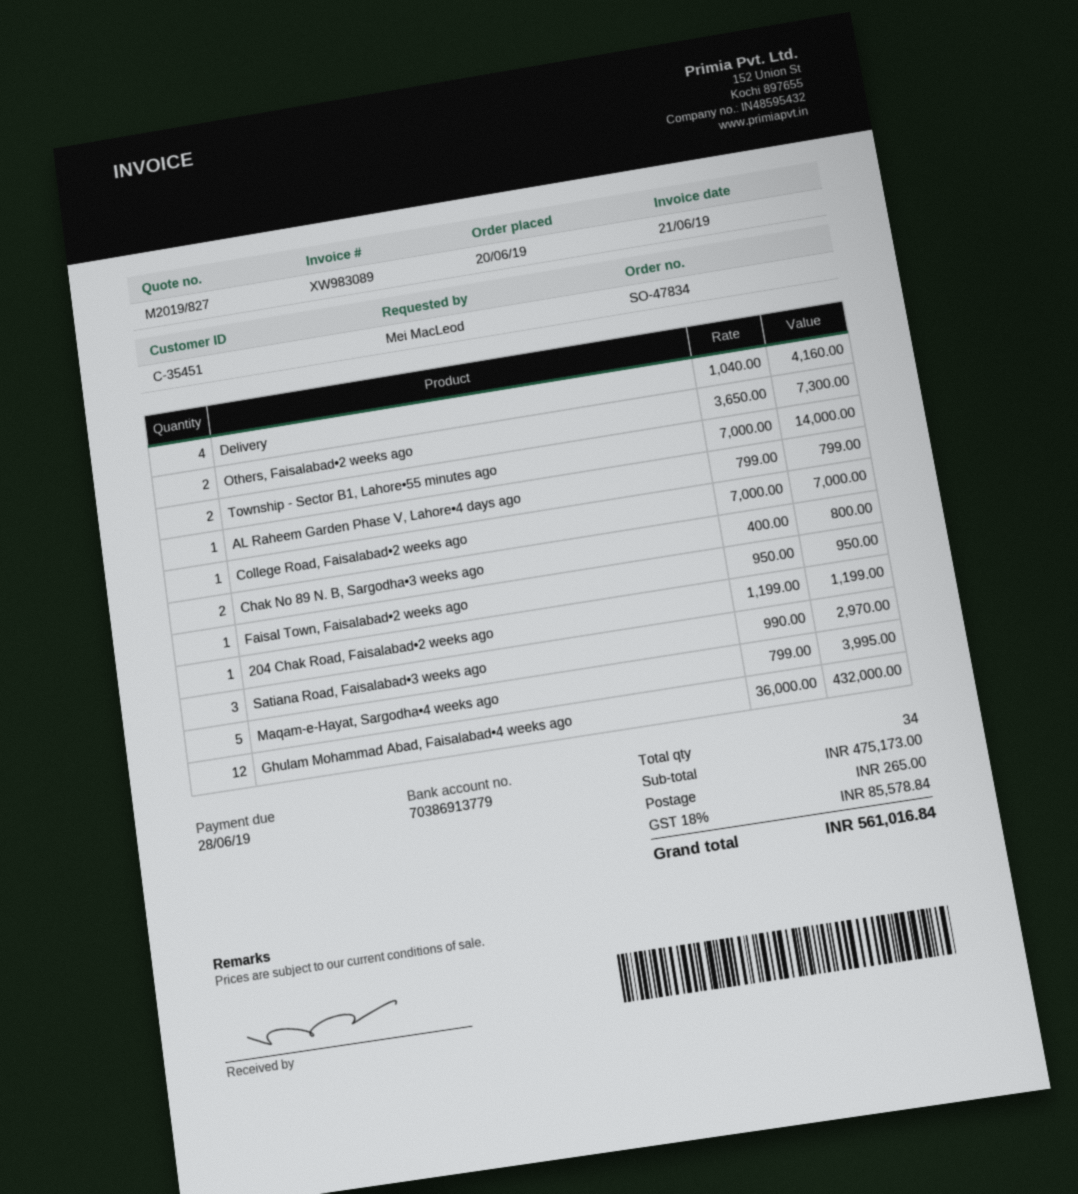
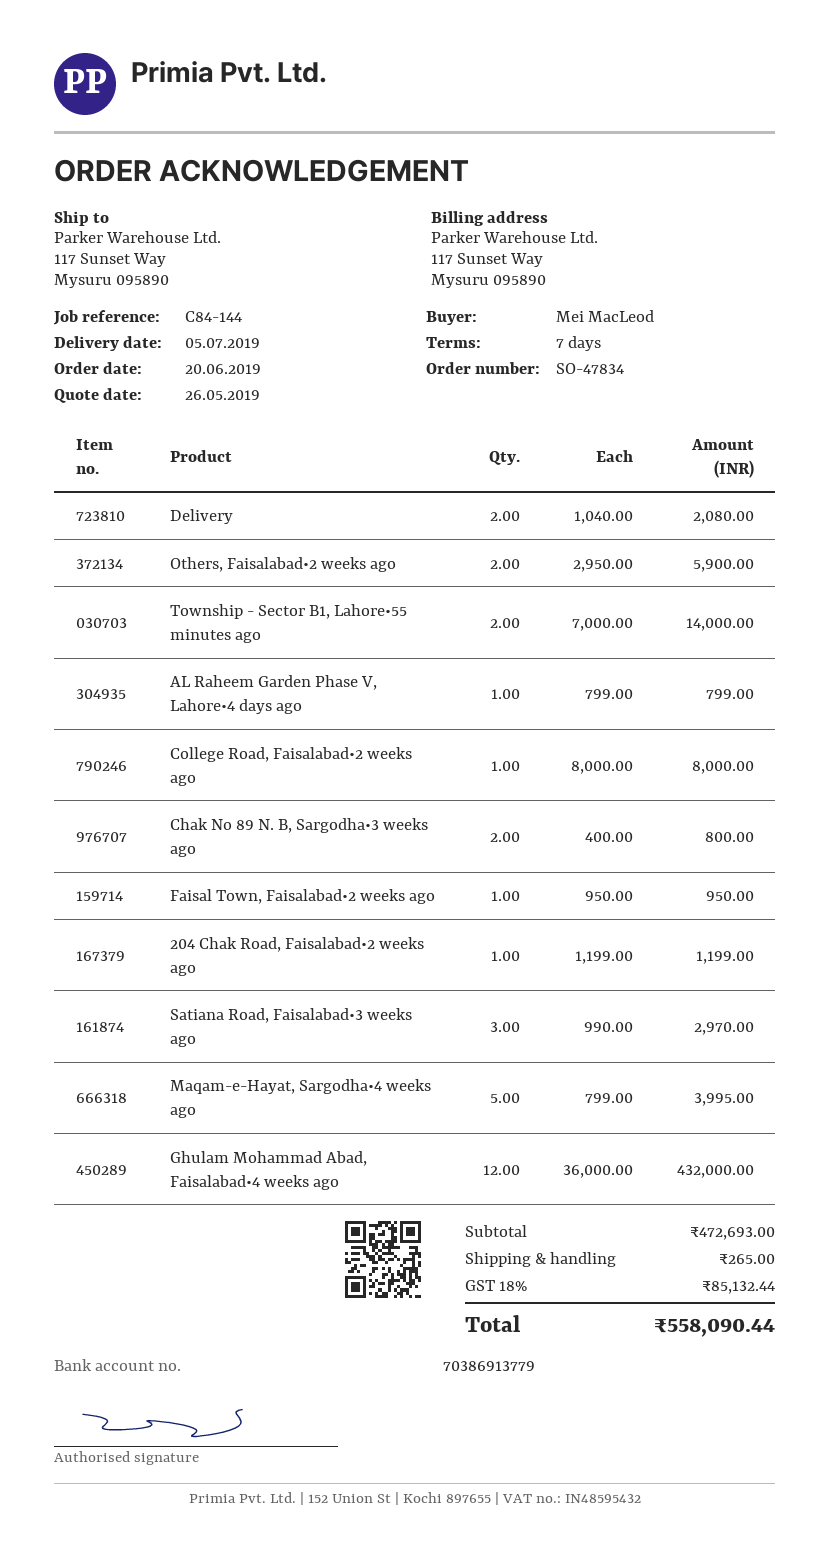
Delivery: 4 x 1040.00 = 4160.00 -> 2 x 1040.00 = 2080.00
Others, Faisalabad•2 weeks ago: 2 x 3650.00 = 7300.00 -> 2 x 2950.00 = 5900.00
College Road, Faisalabad•2 weeks ago: 1 x 7000.00 = 7000.00 -> 1 x 8000.00 = 8000.00
subtotal: 475173.00 -> 472693.00
tax: 18% = 85578.84 -> 18% = 85132.44
total: 561016.84 -> 558090.44

